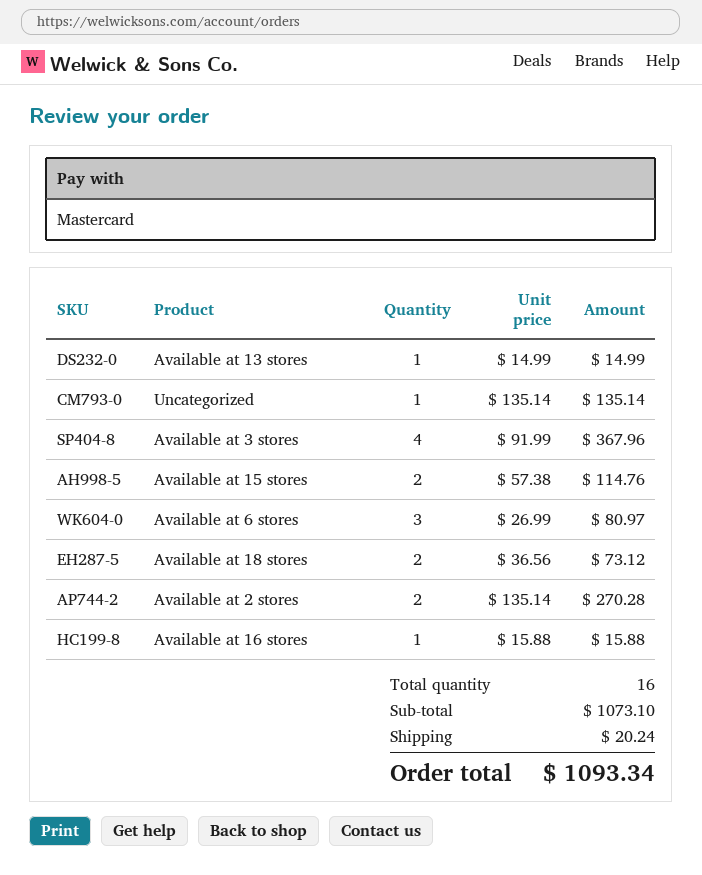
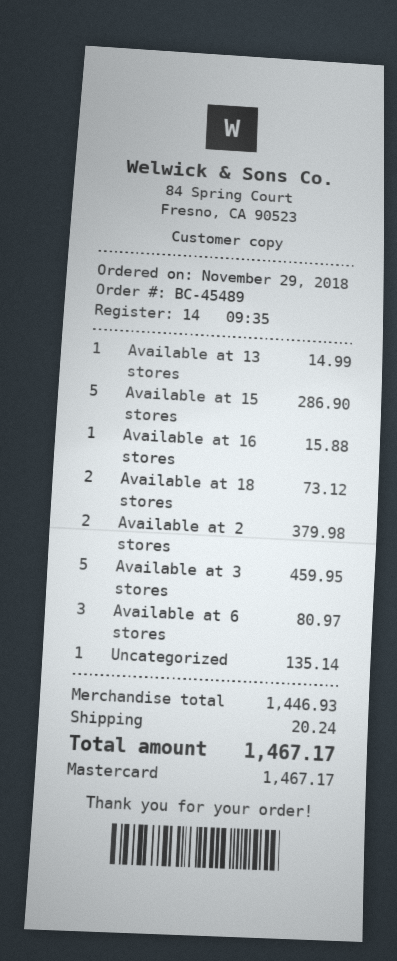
Available at 3 stores: 4 for 367.96 -> 5 for 459.95
Available at 15 stores: 2 for 114.76 -> 5 for 286.90
Available at 2 stores: 2 for 270.28 -> 2 for 379.98
subtotal: 1073.10 -> 1446.93
total: 1093.34 -> 1467.17

